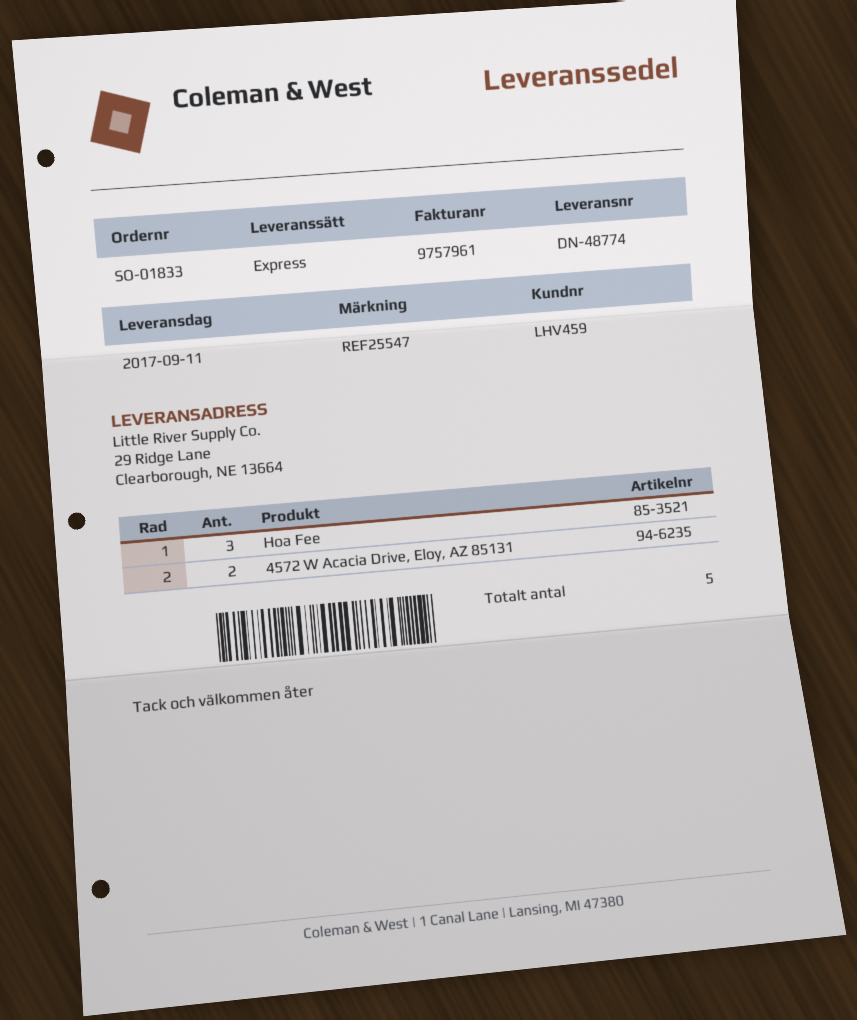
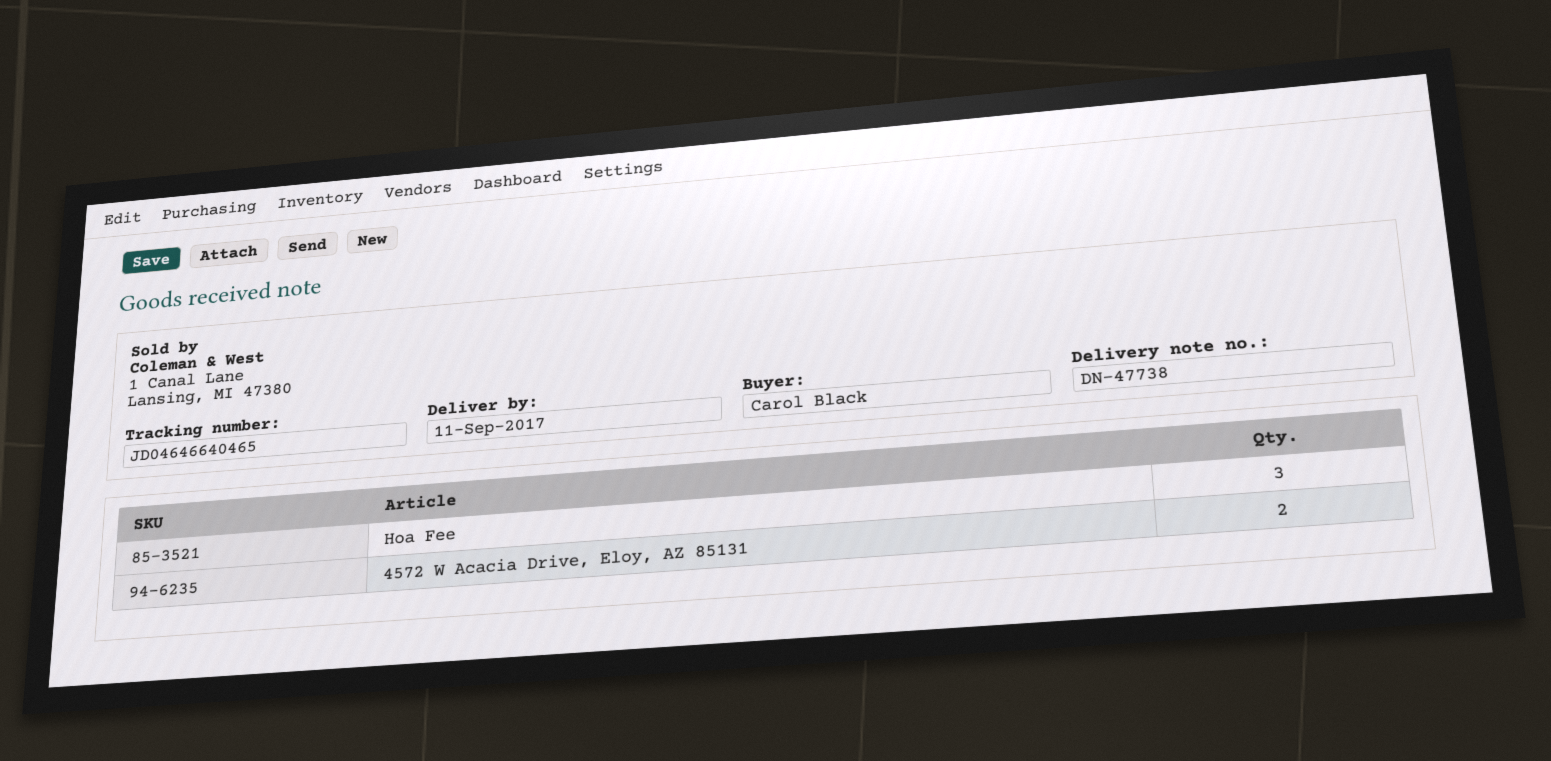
delivery note number: DN-48774 -> DN-47738

